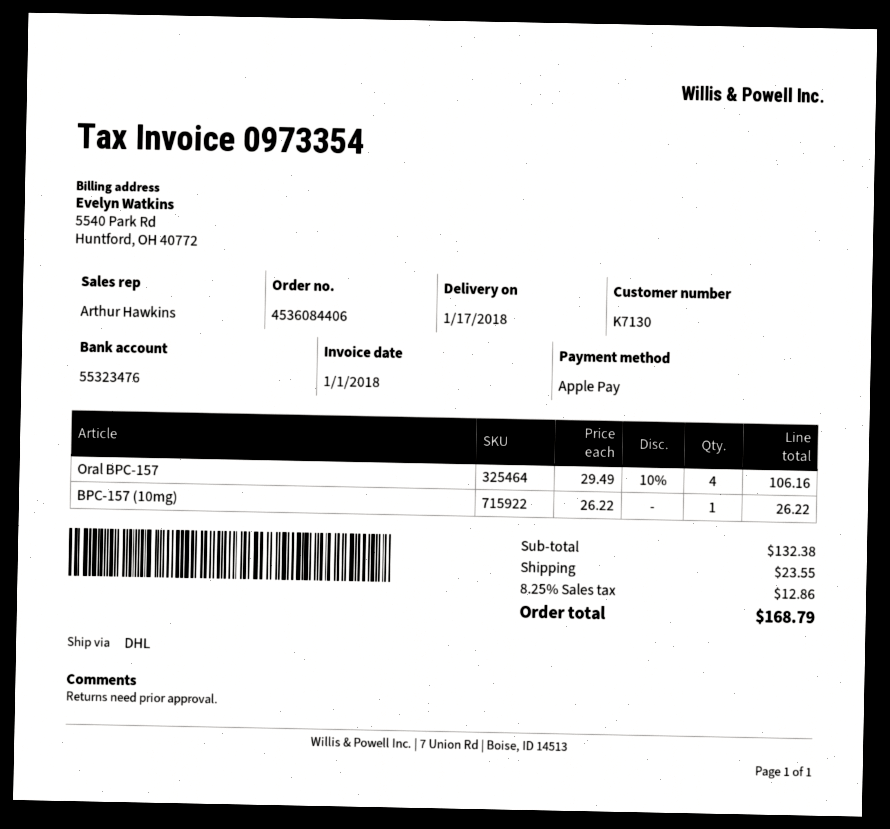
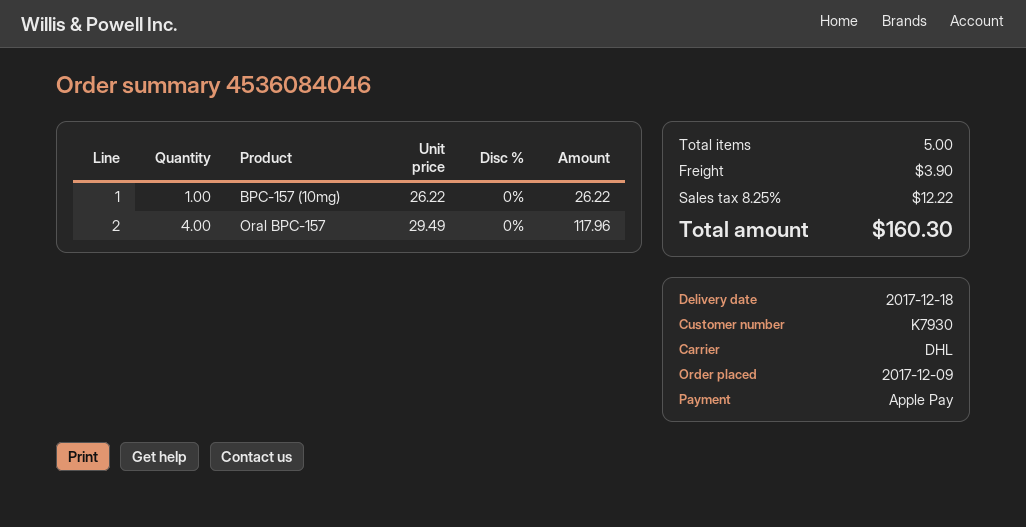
order number: 4536084406 -> 4536084046
delivery date: 2018-01-17 -> 2017-12-18
customer number: K7130 -> K7930
Oral BPC-157: 4 x 29.49 - 10% = 106.16 -> 4 x 29.49 = 117.96
shipping: 23.55 -> 3.90
tax: 8.25% = 12.86 -> 8.25% = 12.22
total: 168.79 -> 160.30

